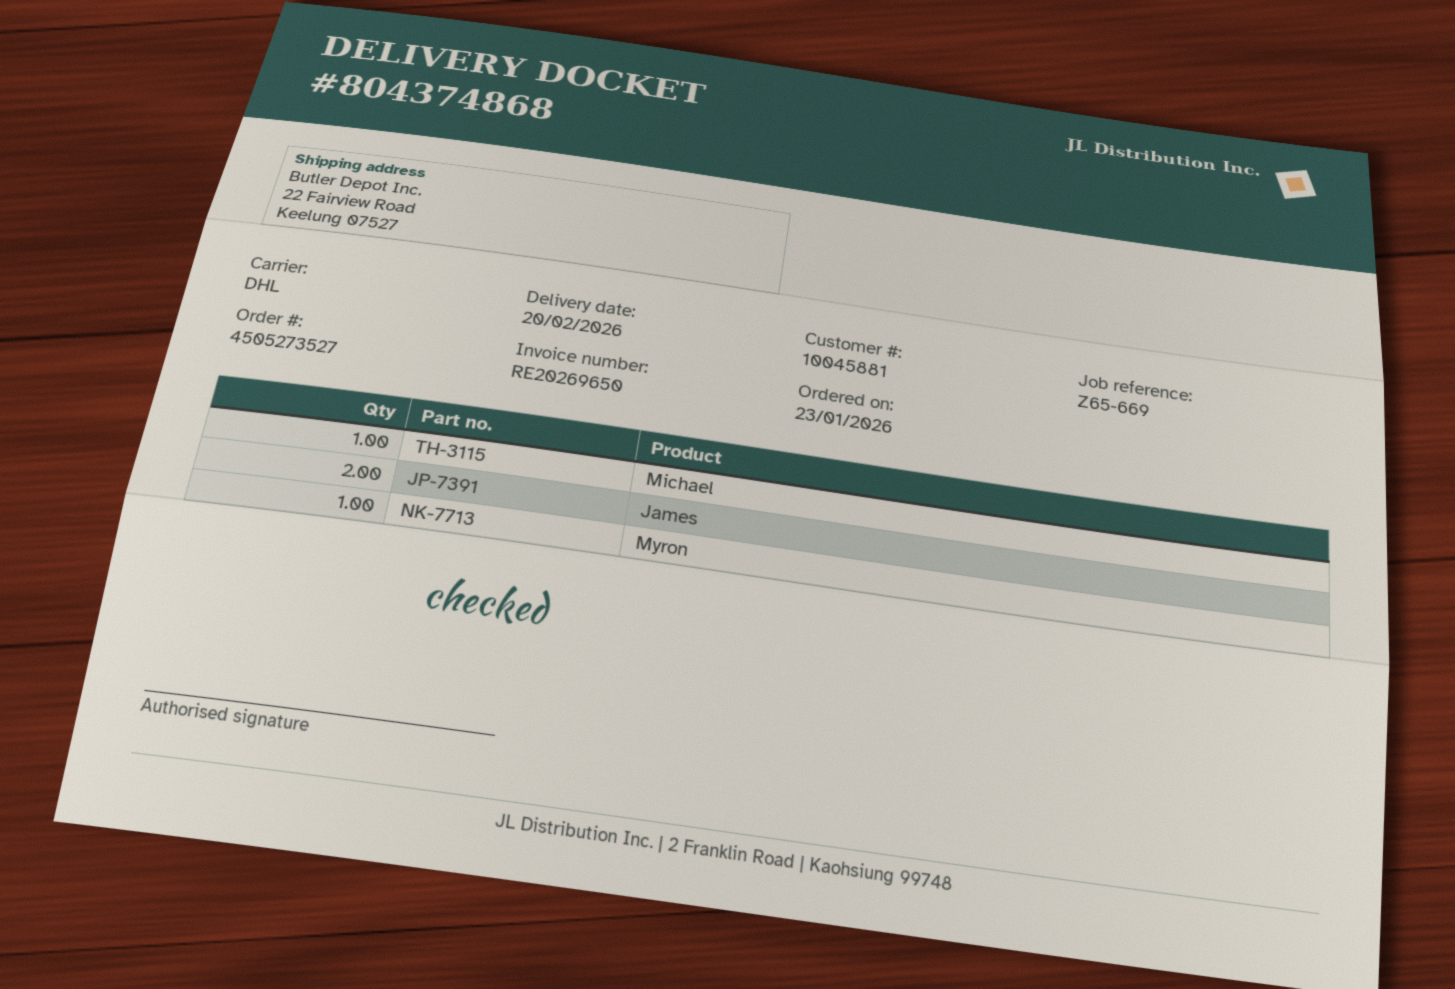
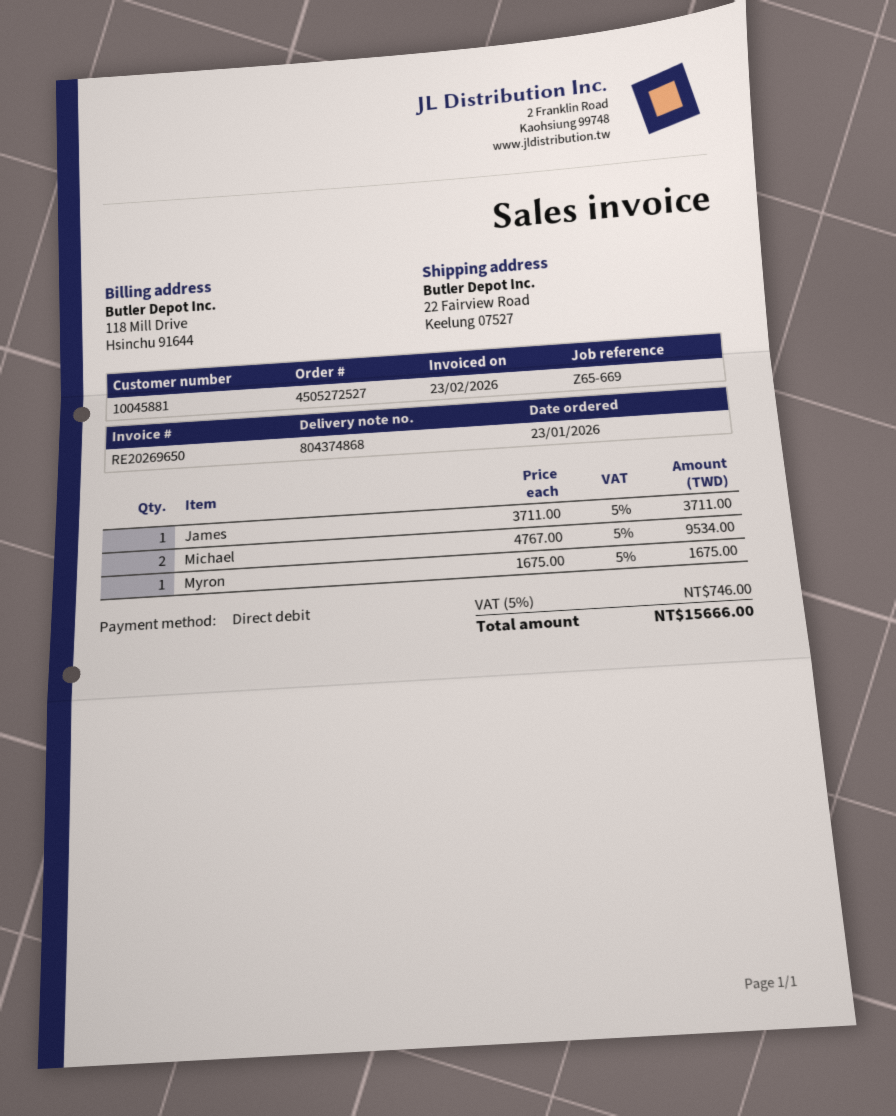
order number: 4505273527 -> 4505272527
Michael: 1 -> 2
James: 2 -> 1

